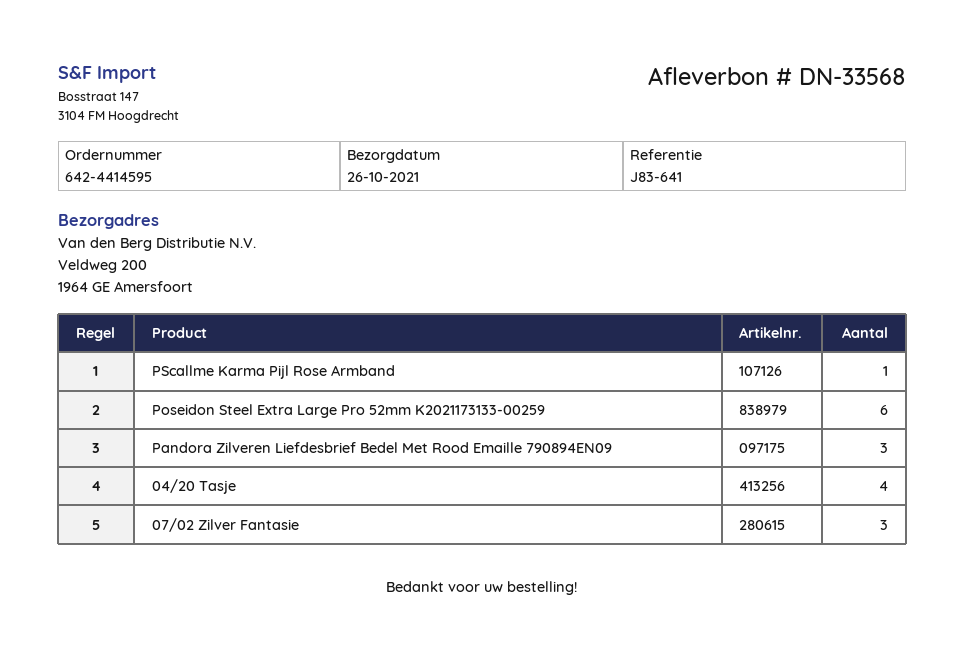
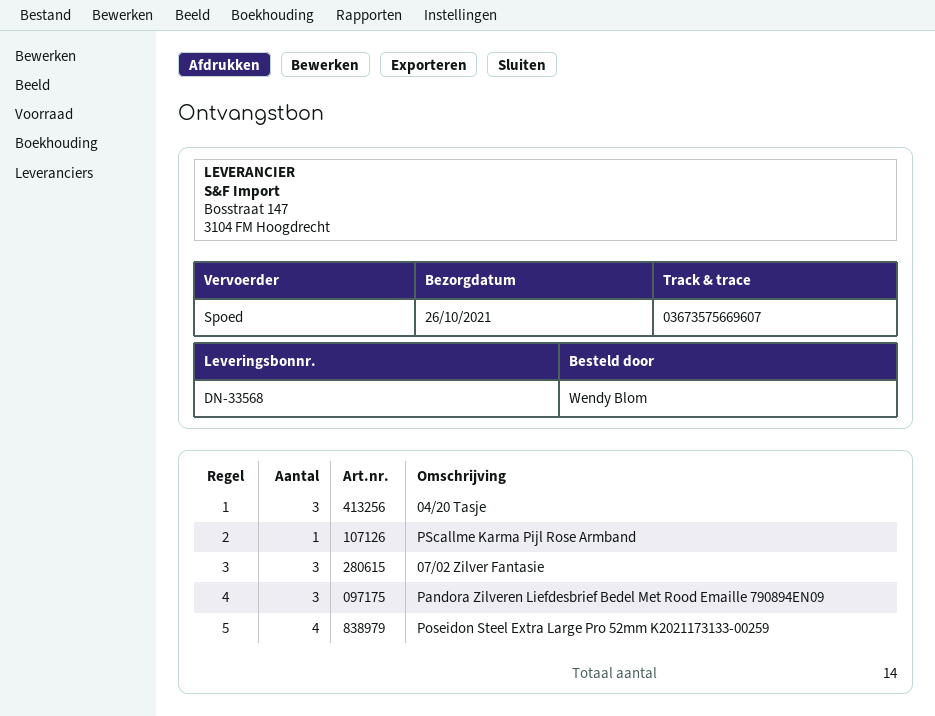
Poseidon Steel Extra Large Pro 52mm K2021173133-00259: 6 -> 4
04/20 Tasje: 4 -> 3

